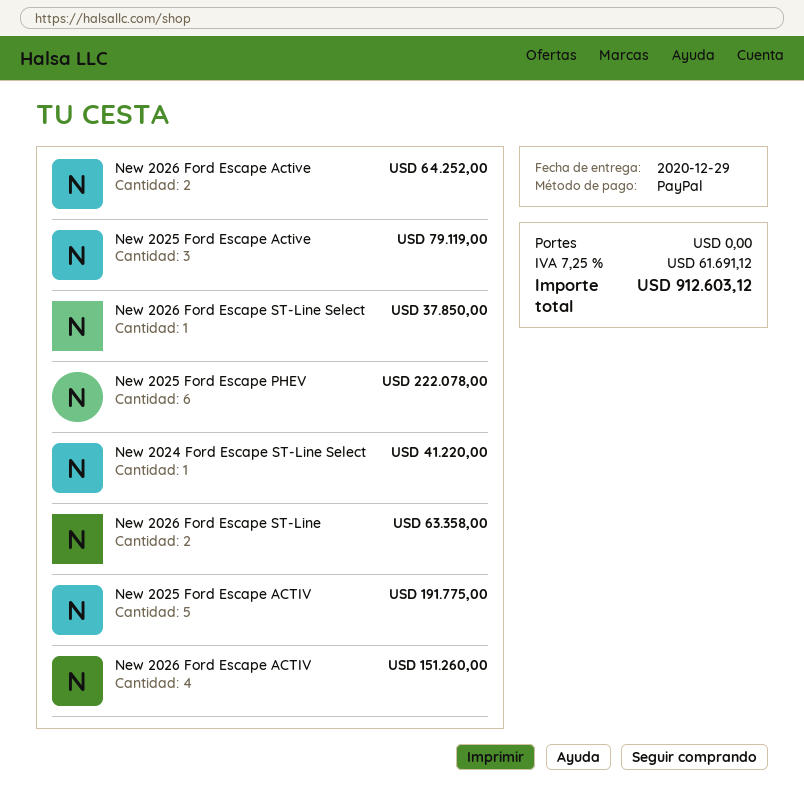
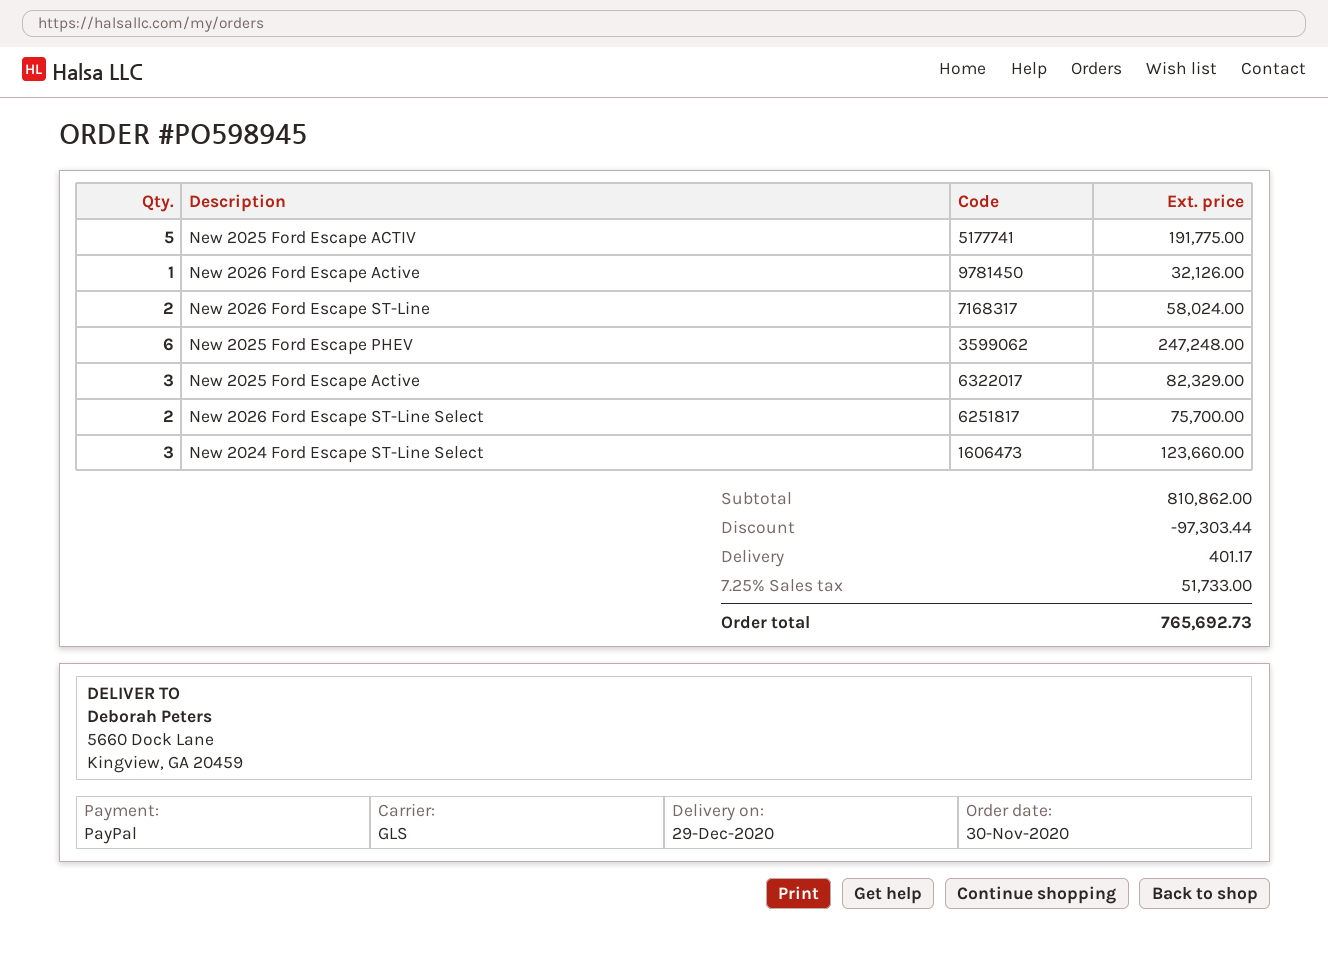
New 2026 Ford Escape Active: 2 for 64252.00 -> 1 for 32126.00
New 2025 Ford Escape Active: 3 for 79119.00 -> 3 for 82329.00
New 2026 Ford Escape ST-Line Select: 1 for 37850.00 -> 2 for 75700.00
New 2025 Ford Escape PHEV: 6 for 222078.00 -> 6 for 247248.00
New 2024 Ford Escape ST-Line Select: 1 for 41220.00 -> 3 for 123660.00
New 2026 Ford Escape ST-Line: 2 for 63358.00 -> 2 for 58024.00
New 2026 Ford Escape ACTIV: 4 for 151260.00 -> none
discount: none -> 97303.44
shipping: 0.00 -> 401.17
tax: 7.25% = 61691.12 -> 7.25% = 51733.00
total: 912603.12 -> 765692.73

